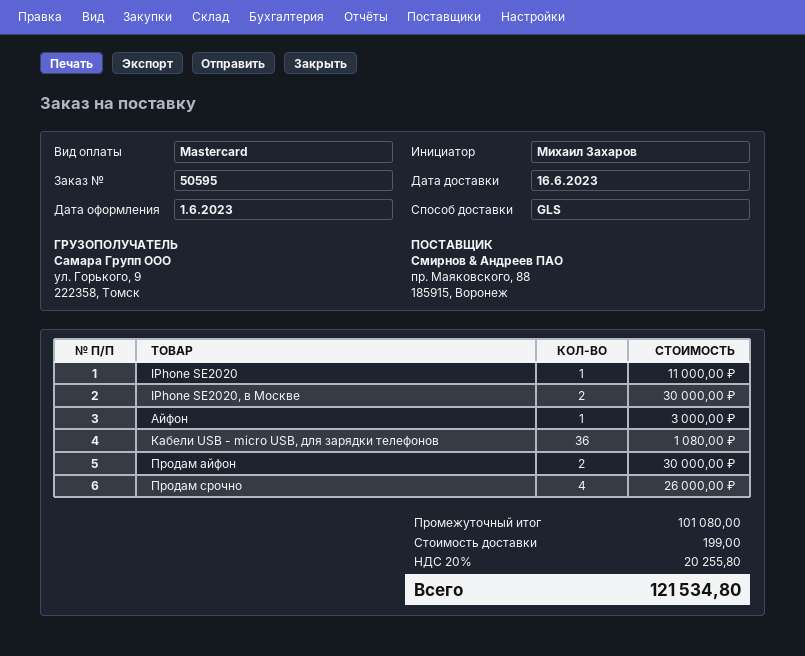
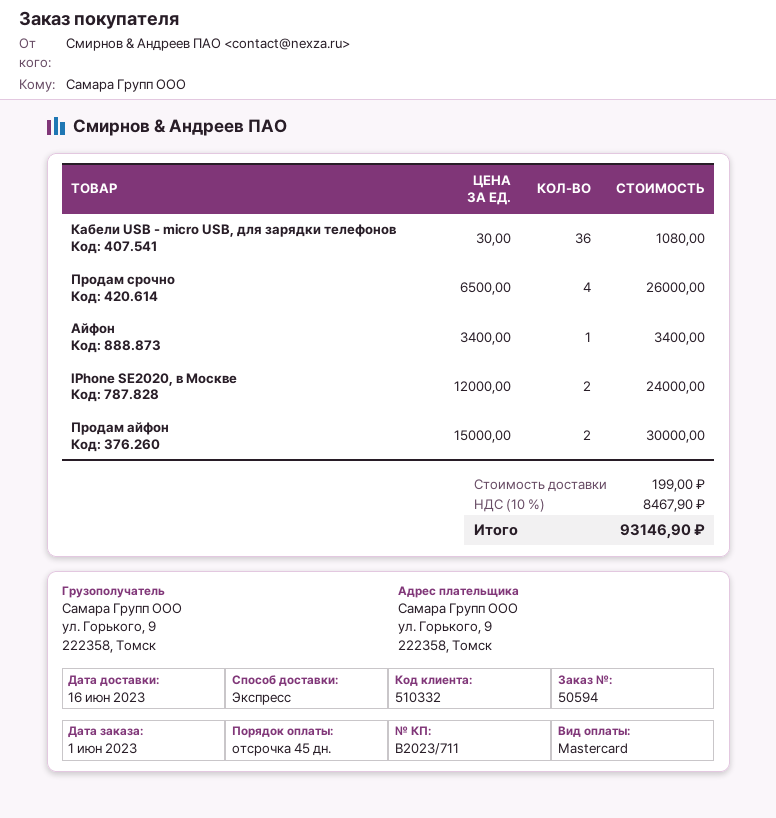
order number: 50595 -> 50594
shipping method: GLS -> express
IPhone SE2020: 1 for 11000.00 -> none
IPhone SE2020, в Москве: 2 for 30000.00 -> 2 for 24000.00
Айфон: 1 for 3000.00 -> 1 for 3400.00
tax: 20% = 20255.80 -> 10% = 8467.90
total: 121534.80 -> 93146.90

